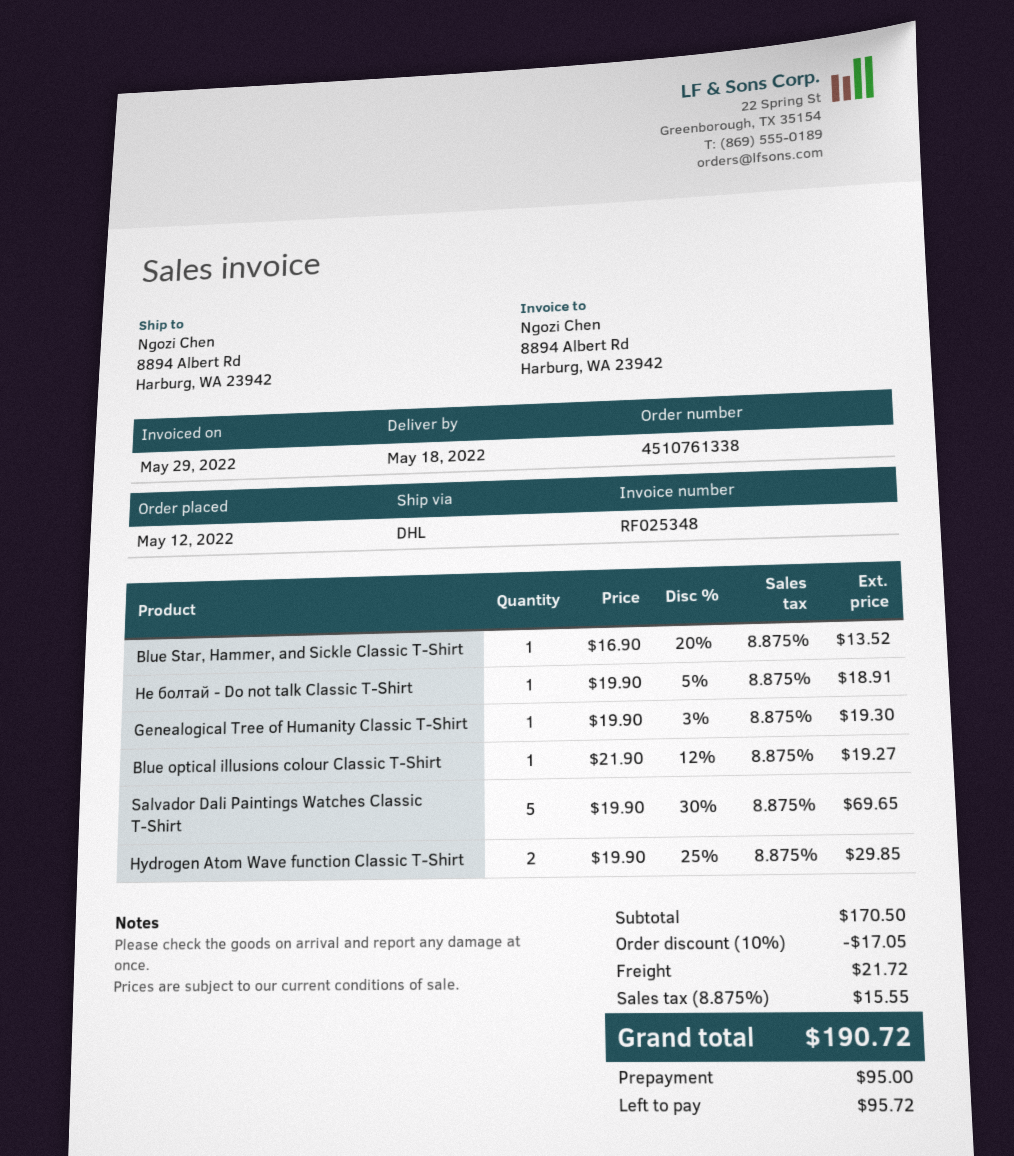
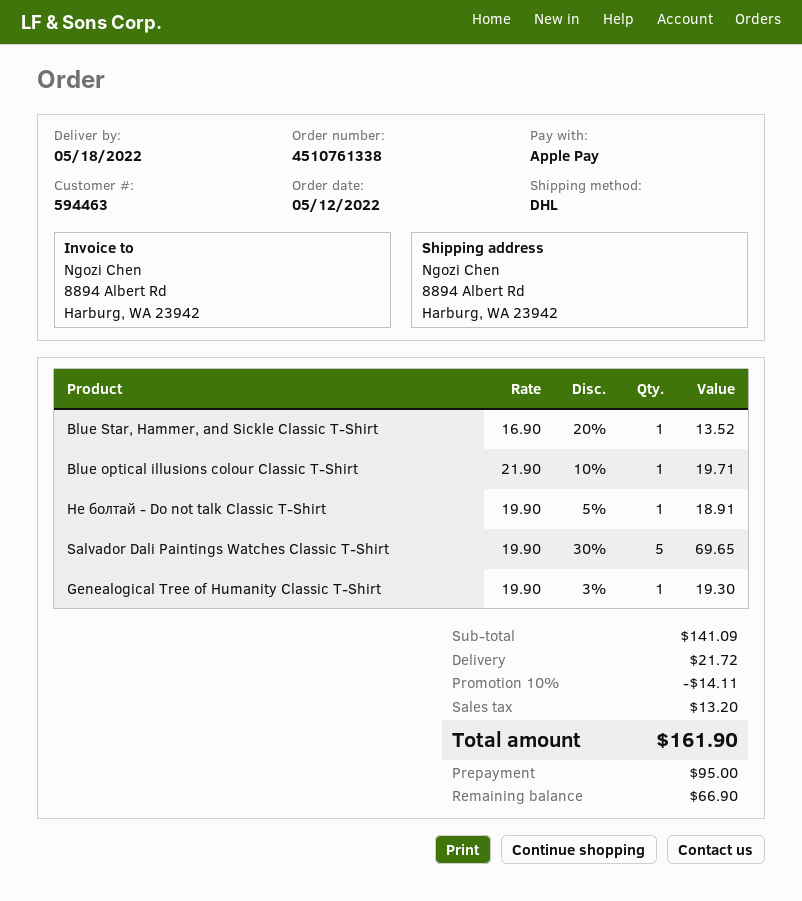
Blue optical illusions colour Classic T-Shirt: 1 x 21.90 - 12% = 19.27 -> 1 x 21.90 - 10% = 19.71
Hydrogen Atom Wave function Classic T-Shirt: 2 x 19.90 - 25% = 29.85 -> none
subtotal: 170.50 -> 141.09
discount: 10% = 17.05 -> 10% = 14.11
tax: 15.55 -> 13.20
total: 190.72 -> 161.90
balance: 95.72 -> 66.90

